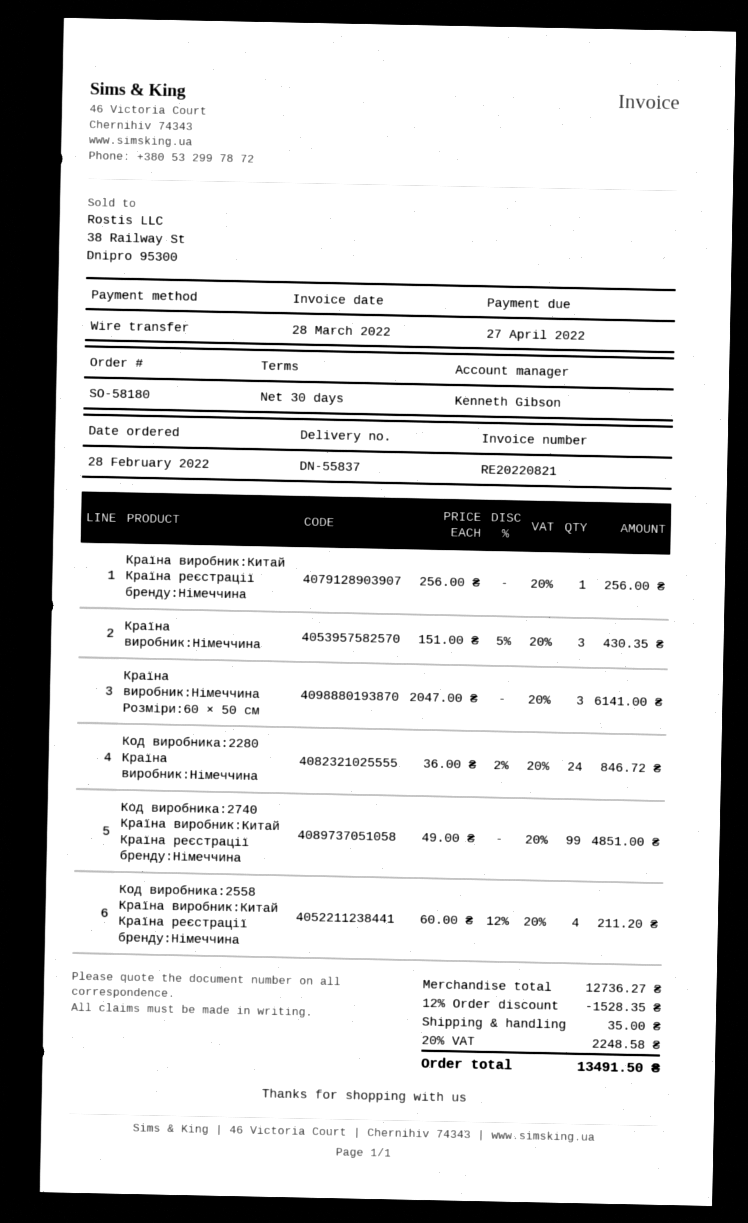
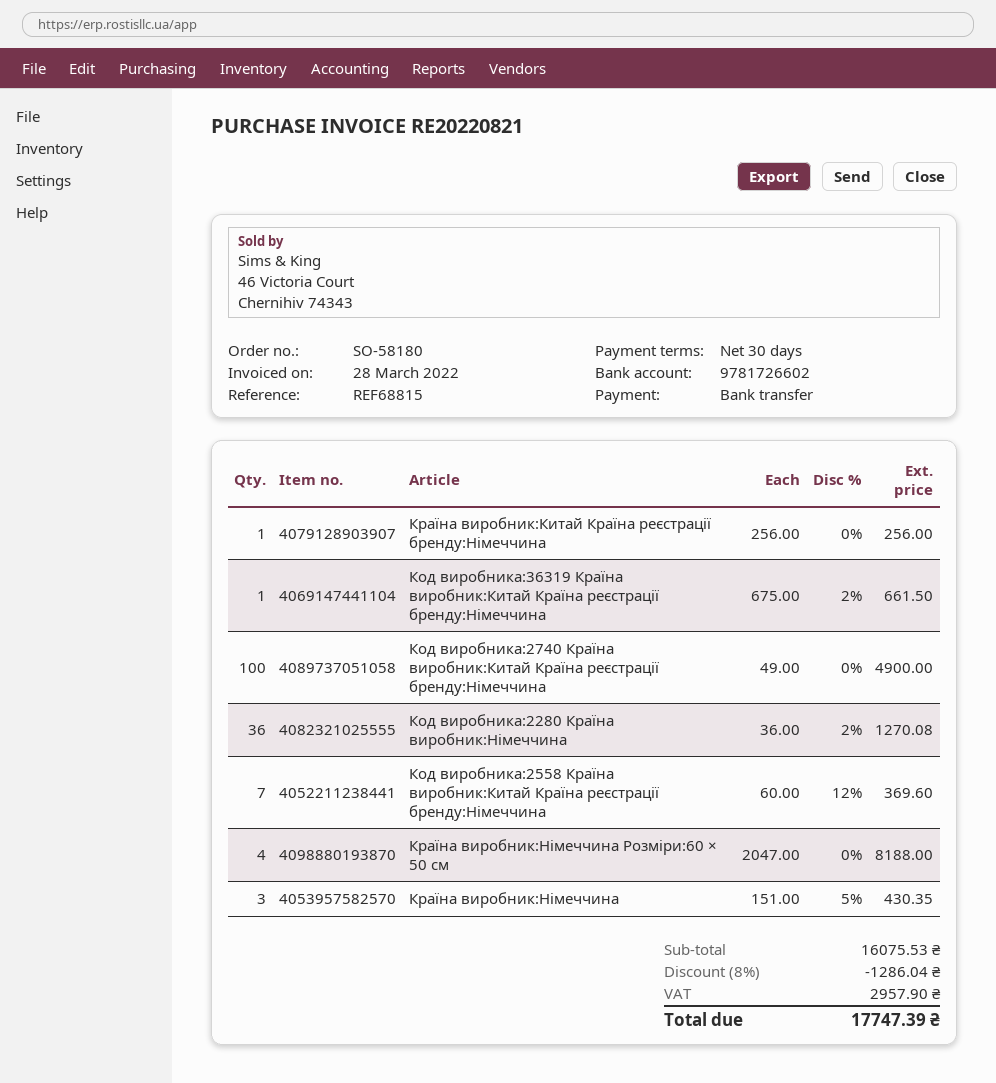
Країна виробник:Німеччина Розміри:60 × 50 см: 3 x 2047.00 = 6141.00 -> 4 x 2047.00 = 8188.00
Код виробника:2280 Країна виробник:Німеччина: 24 x 36.00 - 2% = 846.72 -> 36 x 36.00 - 2% = 1270.08
Код виробника:2740 Країна виробник:Китай Країна реєстрації бренду:Німеччина: 99 x 49.00 = 4851.00 -> 100 x 49.00 = 4900.00
Код виробника:2558 Країна виробник:Китай Країна реєстрації бренду:Німеччина: 4 x 60.00 - 12% = 211.20 -> 7 x 60.00 - 12% = 369.60
Код виробника:36319 Країна виробник:Китай Країна реєстрації бренду:Німеччина: none -> 1 x 675.00 - 2% = 661.50
subtotal: 12736.27 -> 16075.53
discount: 12% = 1528.35 -> 8% = 1286.04
shipping: 35.00 -> none
tax: 2248.58 -> 2957.90
total: 13491.50 -> 17747.39

